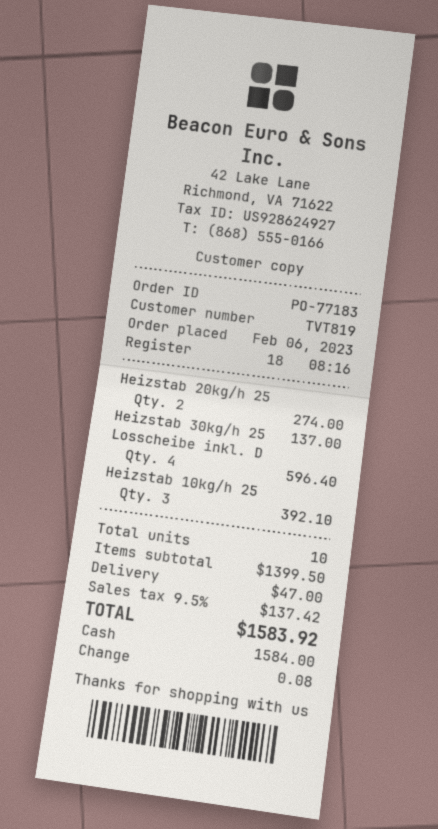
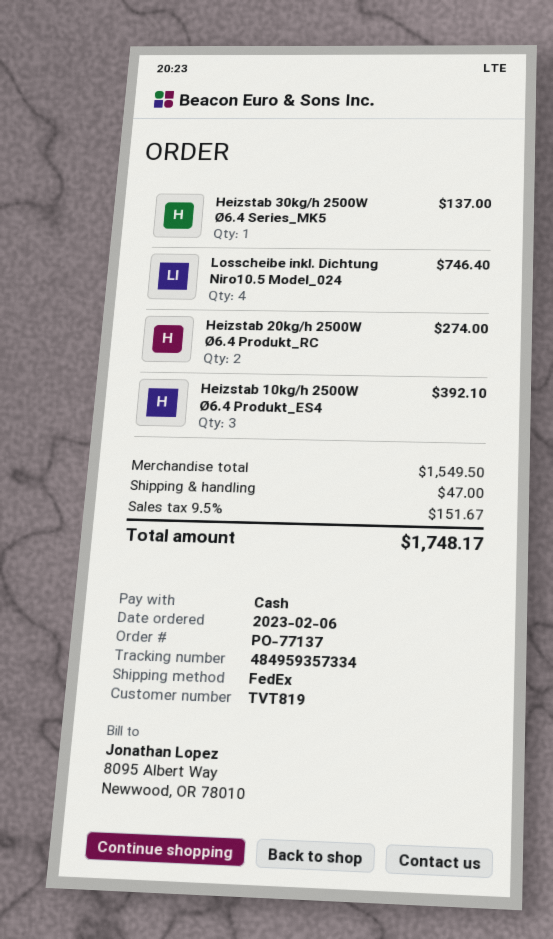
order number: PO-77183 -> PO-77137
Losscheibe inkl. D: 4 for 596.40 -> 4 for 746.40
subtotal: 1399.50 -> 1549.50
tax: 9.5% = 137.42 -> 9.5% = 151.67
total: 1583.92 -> 1748.17

